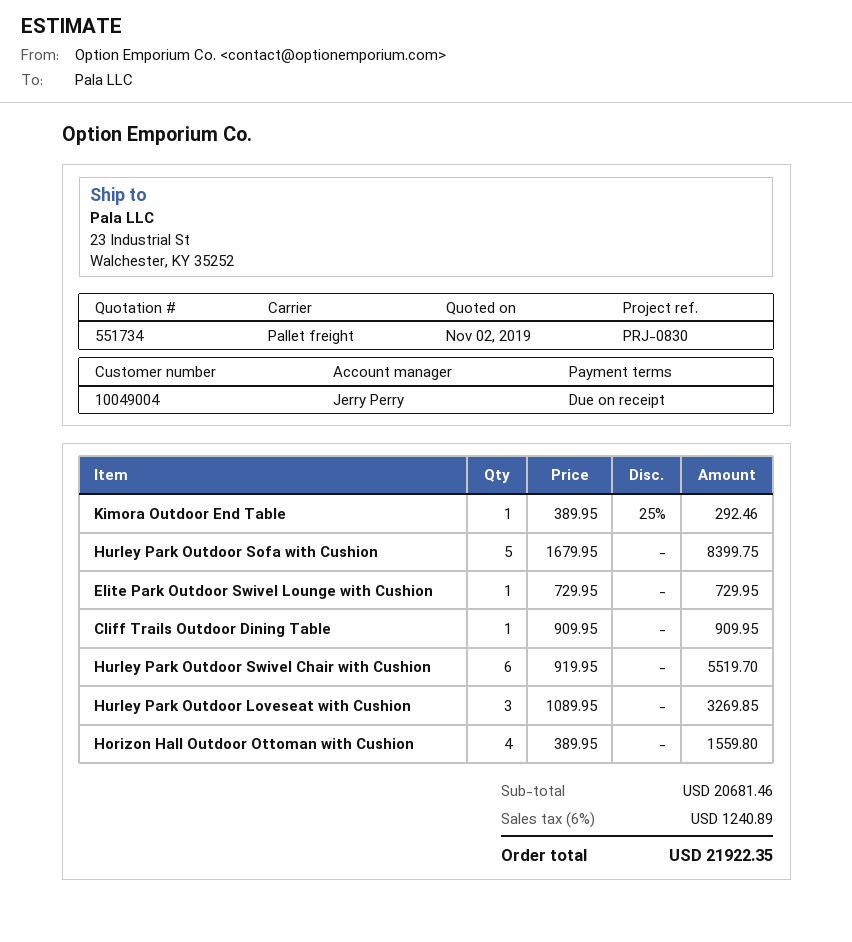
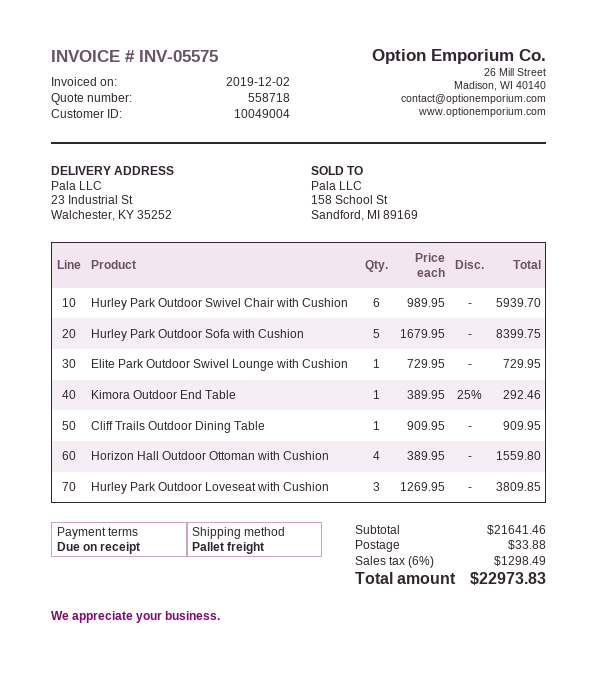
quote number: 551734 -> 558718
Hurley Park Outdoor Swivel Chair with Cushion: 6 x 919.95 = 5519.70 -> 6 x 989.95 = 5939.70
Hurley Park Outdoor Loveseat with Cushion: 3 x 1089.95 = 3269.85 -> 3 x 1269.95 = 3809.85
subtotal: 20681.46 -> 21641.46
shipping: none -> 33.88
tax: 6% = 1240.89 -> 6% = 1298.49
total: 21922.35 -> 22973.83

